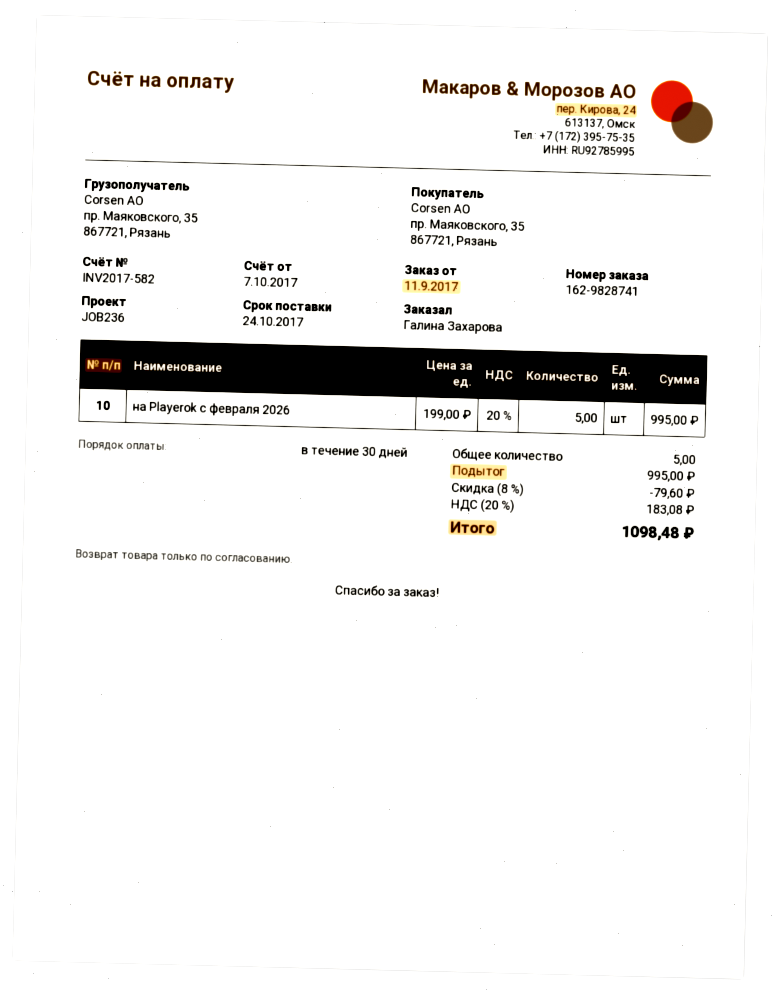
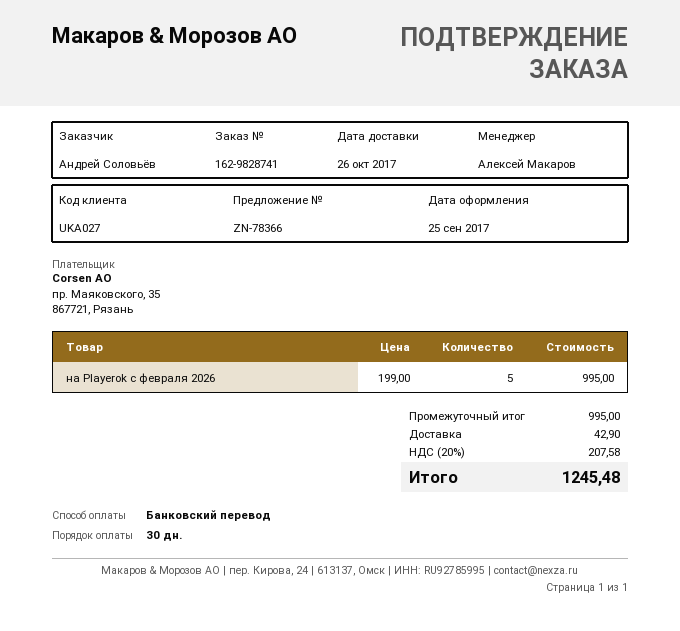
order date: 2017-09-11 -> 2017-09-25
delivery date: 2017-10-24 -> 2017-10-26
ordered by: Галина Захарова -> Андрей Соловьёв
discount: 8% = 79.60 -> none
shipping: none -> 42.90
tax: 20% = 183.08 -> 20% = 207.58
total: 1098.48 -> 1245.48

